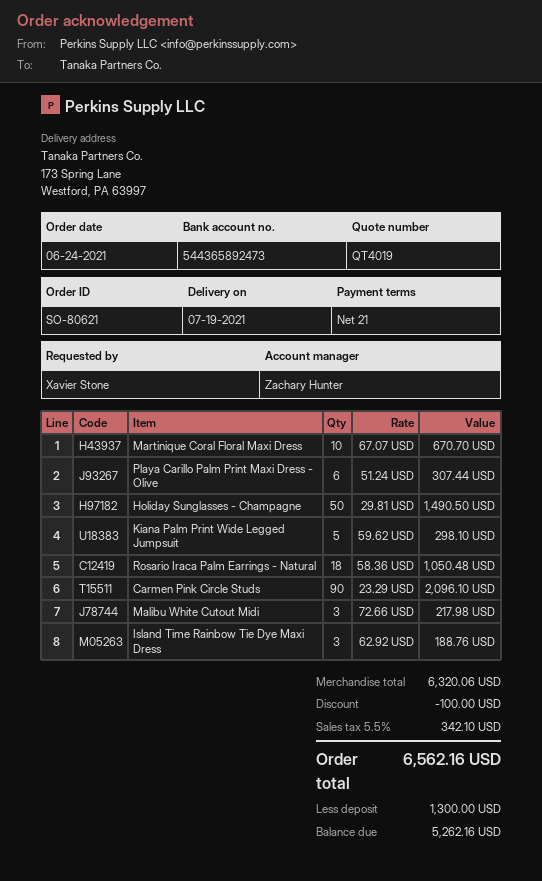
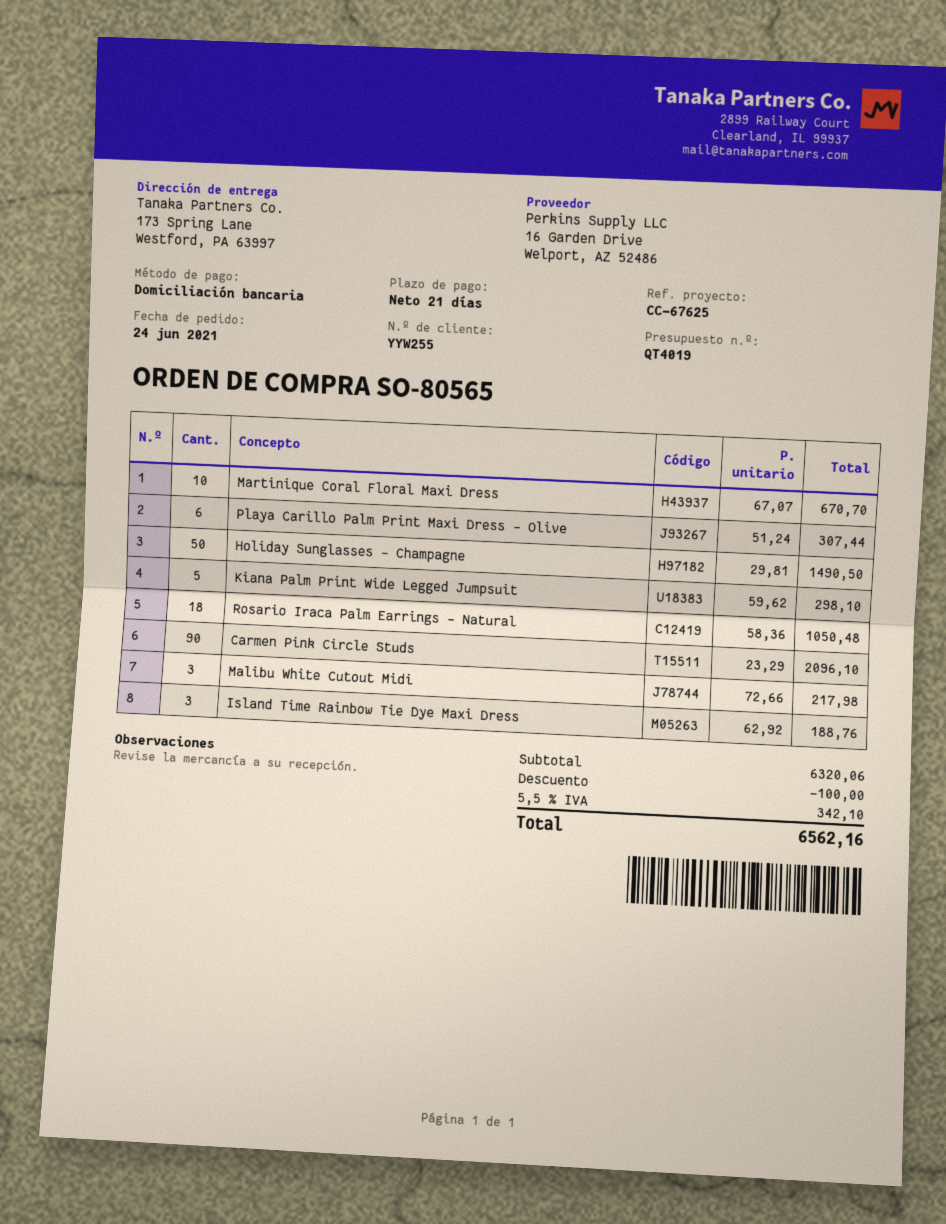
order number: SO-80621 -> SO-80565

